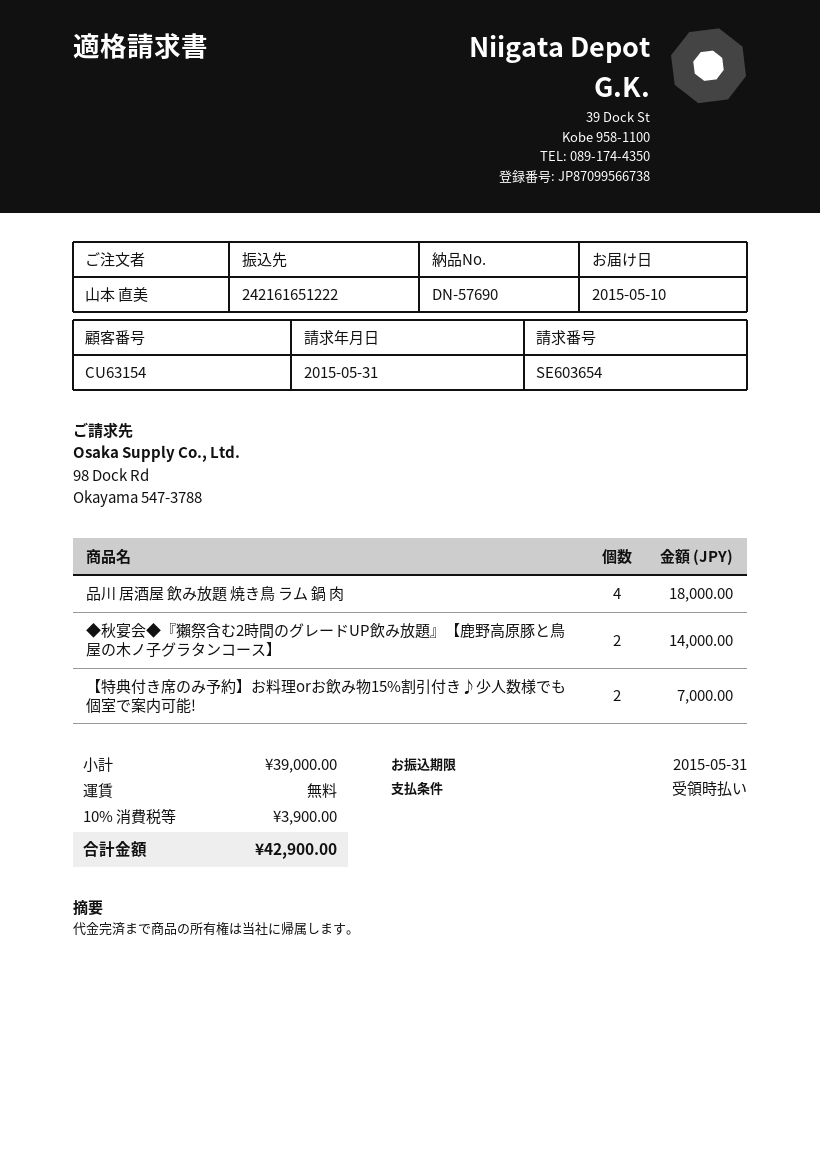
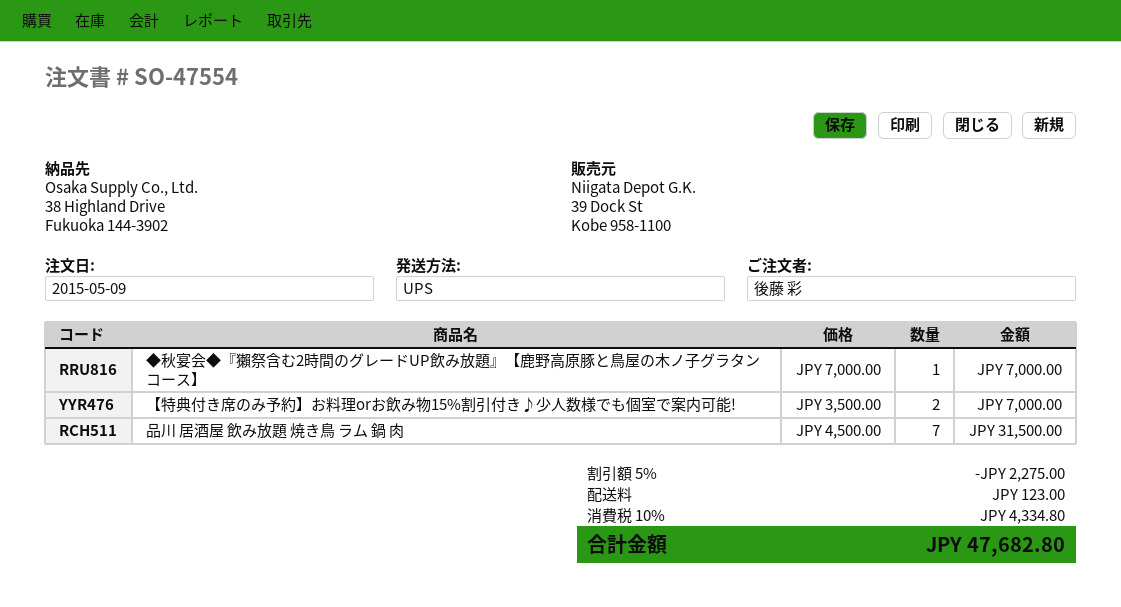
ordered by: 山本 直美 -> 後藤 彩
品川 居酒屋 飲み放題 焼き鳥 ラム 鍋 肉: 4 for 18000.00 -> 7 for 31500.00
◆秋宴会◆『獺祭含む2時間のグレードUP飲み放題』【鹿野高原豚と鳥屋の木ノ子グラタンコース】: 2 for 14000.00 -> 1 for 7000.00
discount: none -> 5% = 2275.00
shipping: 0.00 -> 123.00
tax: 10% = 3900.00 -> 10% = 4334.80
total: 42900.00 -> 47682.80

